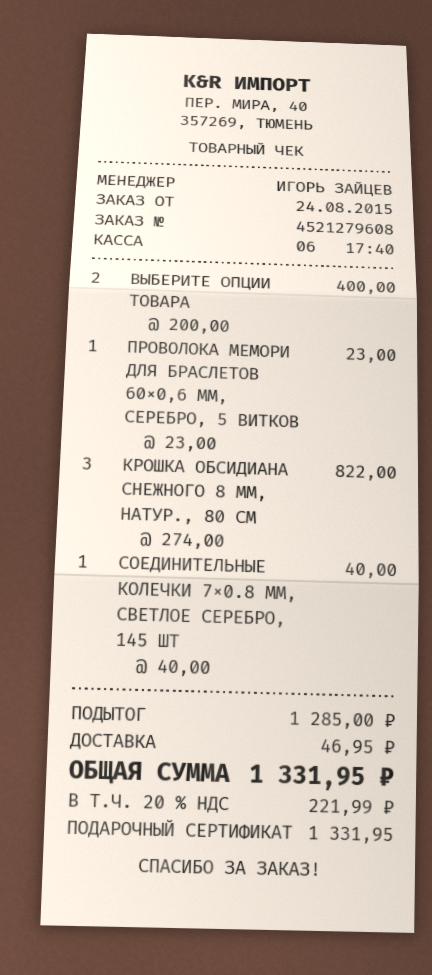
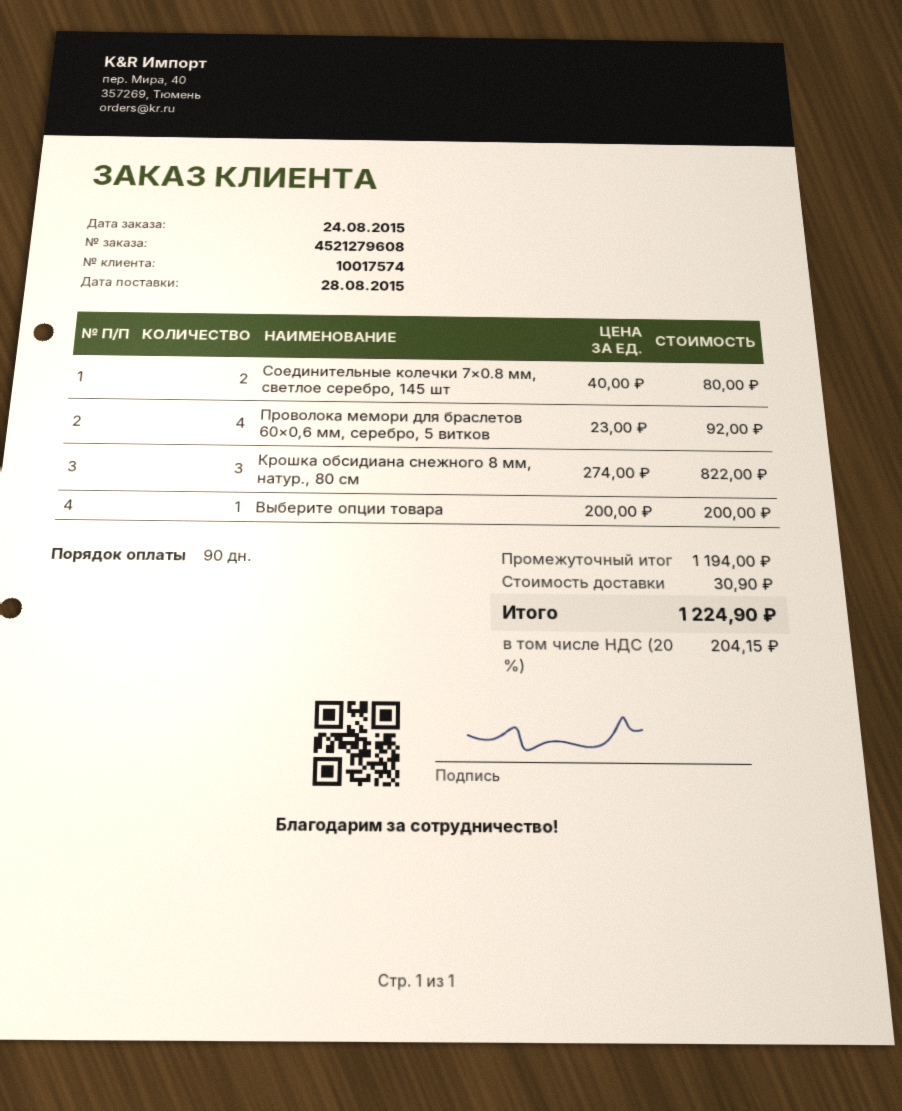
ВЫБЕРИТЕ ОПЦИИ ТОВАРА: 2 x 200.00 = 400.00 -> 1 x 200.00 = 200.00
ПРОВОЛОКА МЕМОРИ ДЛЯ БРАСЛЕТОВ 60×0,6 ММ, СЕРЕБРО, 5 ВИТКОВ: 1 x 23.00 = 23.00 -> 4 x 23.00 = 92.00
СОЕДИНИТЕЛЬНЫЕ КОЛЕЧКИ 7×0.8 ММ, СВЕТЛОЕ СЕРЕБРО, 145 ШТ: 1 x 40.00 = 40.00 -> 2 x 40.00 = 80.00
subtotal: 1285.00 -> 1194.00
shipping: 46.95 -> 30.90
tax: 20% = 221.99 -> 20% = 204.15
total: 1331.95 -> 1224.90

